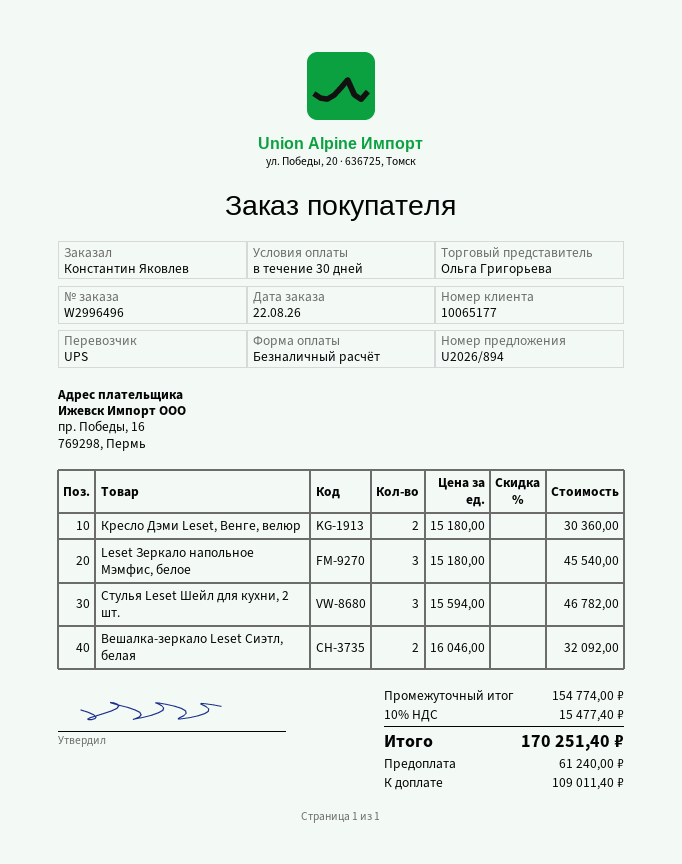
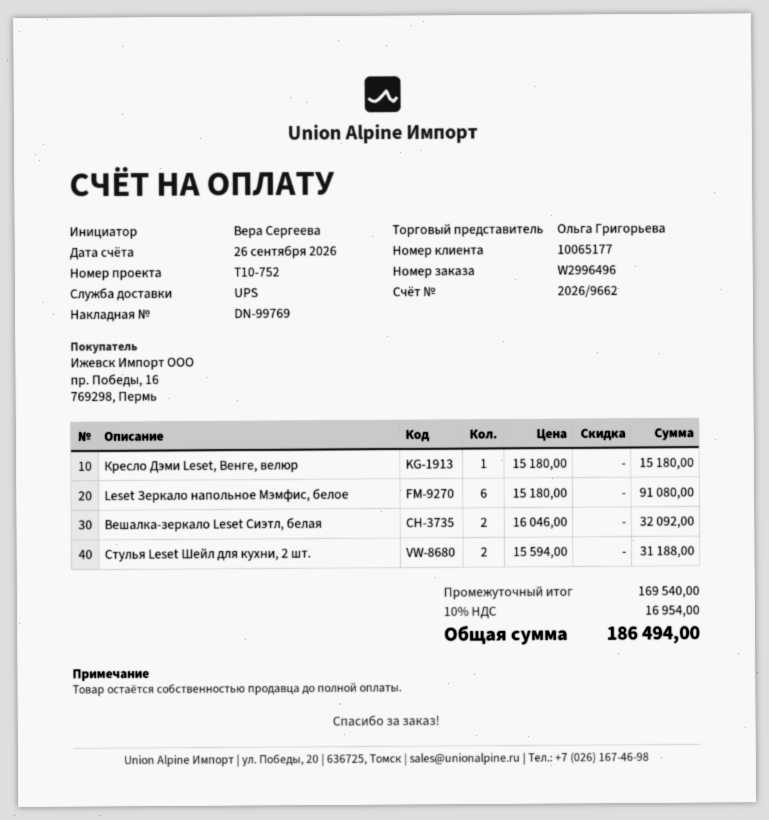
ordered by: Константин Яковлев -> Вера Сергеева
Кресло Дэми Leset, Венге, велюр: 2 x 15180.00 = 30360.00 -> 1 x 15180.00 = 15180.00
Leset Зеркало напольное Мэмфис, белое: 3 x 15180.00 = 45540.00 -> 6 x 15180.00 = 91080.00
Стулья Leset Шейл для кухни, 2 шт.: 3 x 15594.00 = 46782.00 -> 2 x 15594.00 = 31188.00
subtotal: 154774.00 -> 169540.00
tax: 10% = 15477.40 -> 10% = 16954.00
total: 170251.40 -> 186494.00

